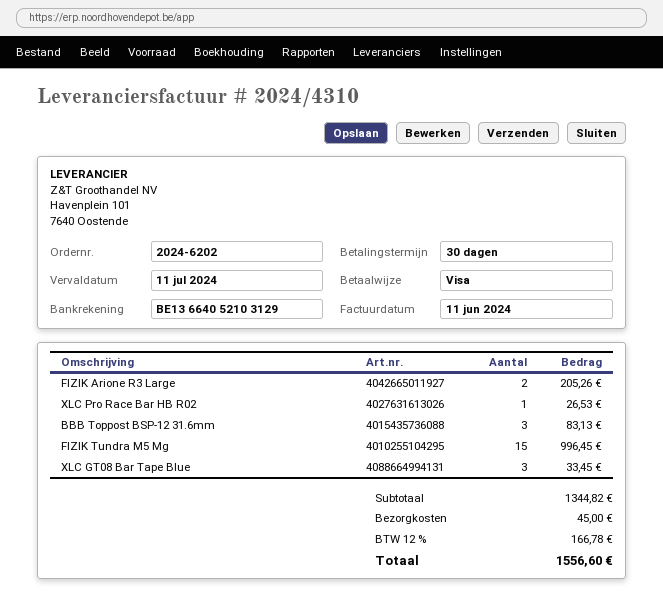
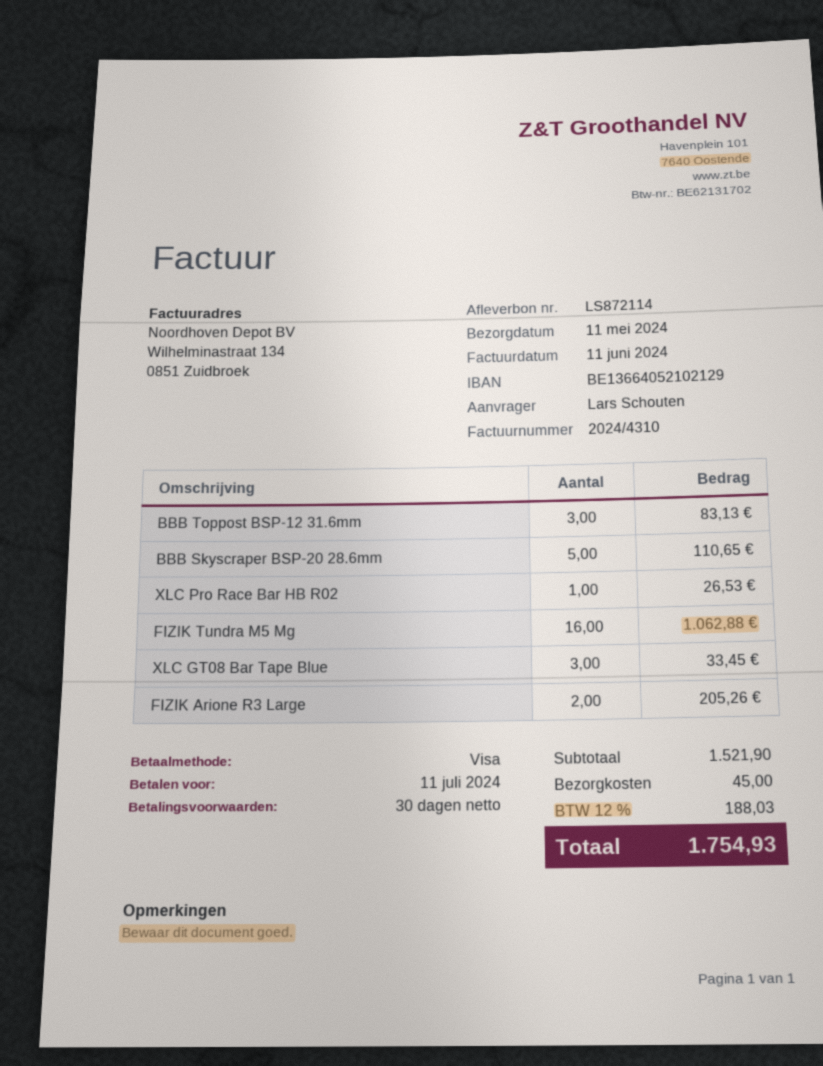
bank account: BE13664052103129 -> BE13664052102129
FIZIK Tundra M5 Mg: 15 for 996.45 -> 16 for 1062.88
BBB Skyscraper BSP-20 28.6mm: none -> 5 for 110.65
subtotal: 1344.82 -> 1521.90
tax: 12% = 166.78 -> 12% = 188.03
total: 1556.60 -> 1754.93

